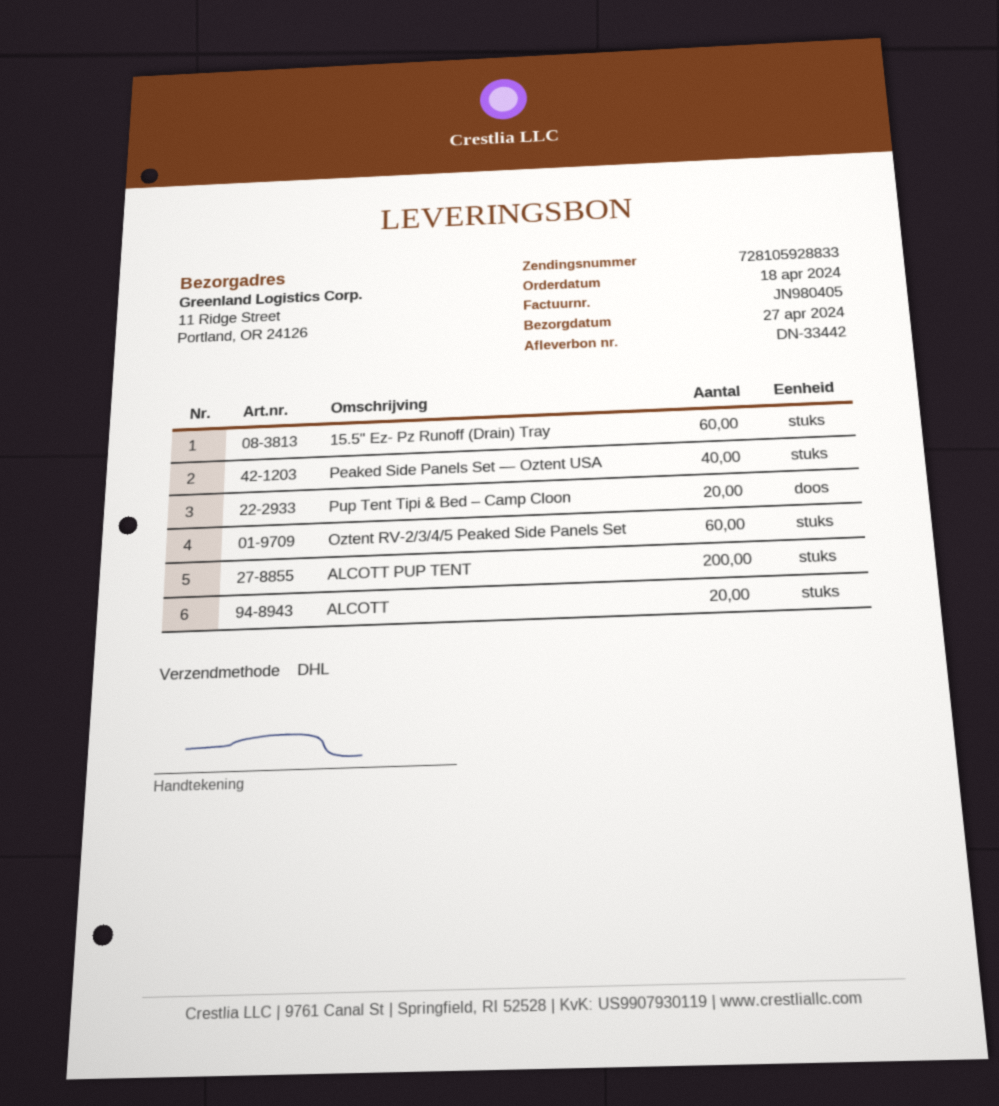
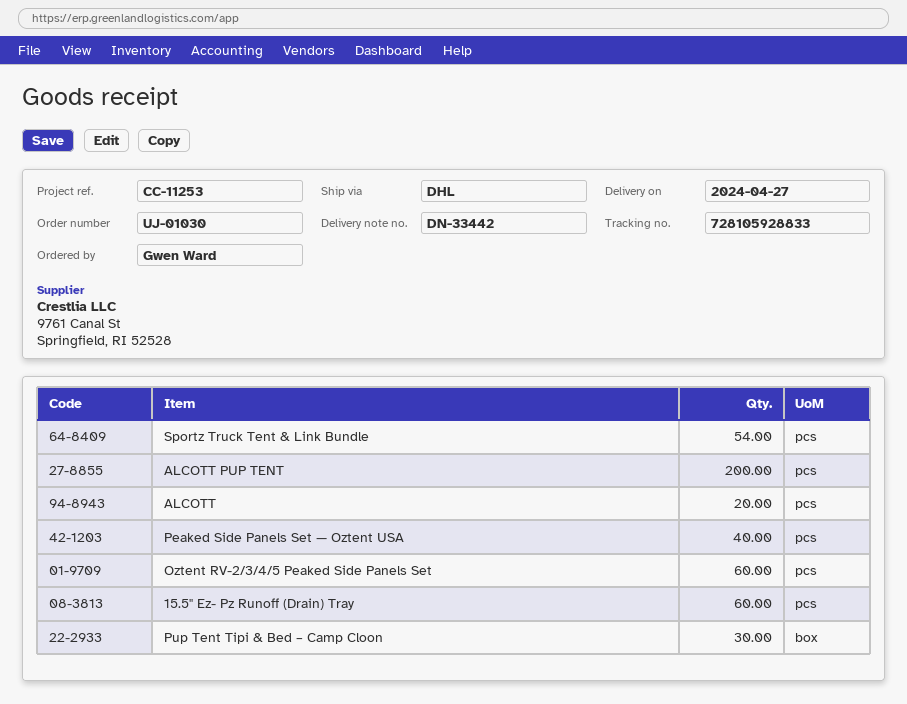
Pup Tent Tipi & Bed – Camp Cloon: 20 -> 30
Sportz Truck Tent & Link Bundle: none -> 54

